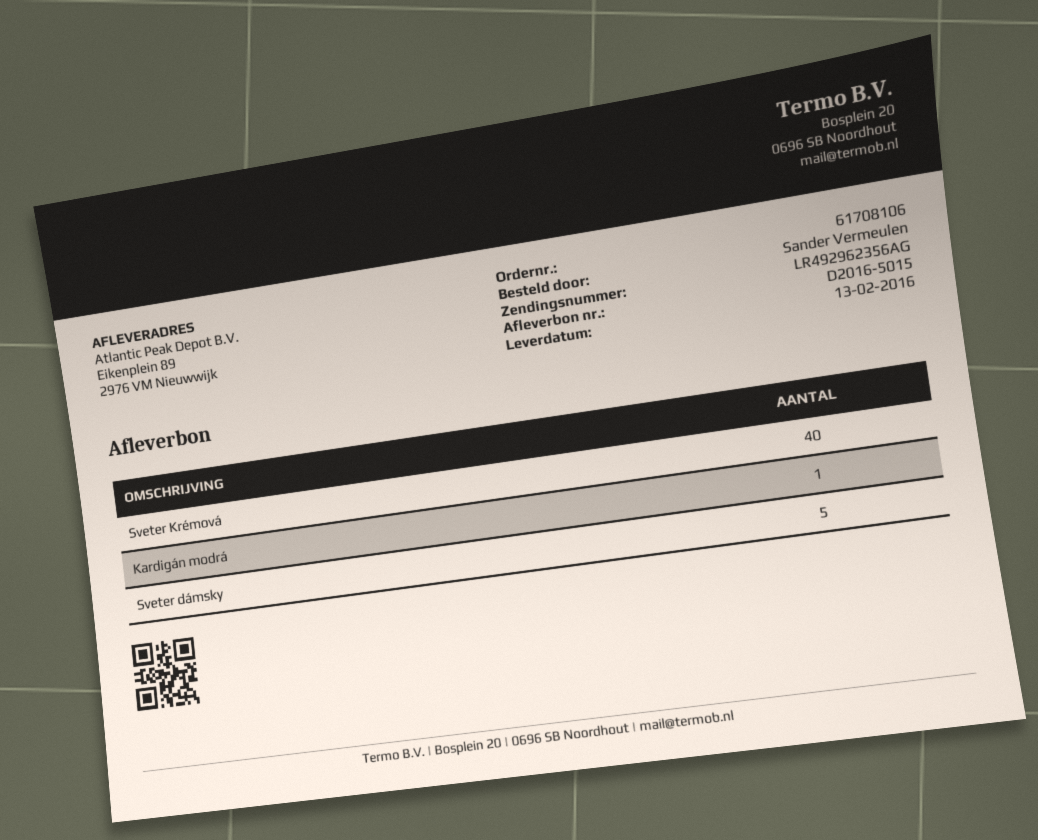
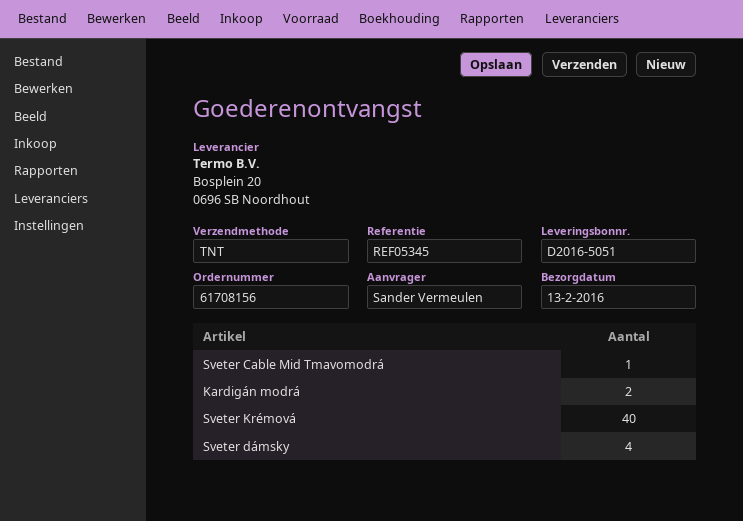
order number: 61708106 -> 61708156
delivery note number: D2016-5015 -> D2016-5051
Kardigán modrá: 1 -> 2
Sveter dámsky: 5 -> 4
Sveter Cable Mid Tmavomodrá: none -> 1

